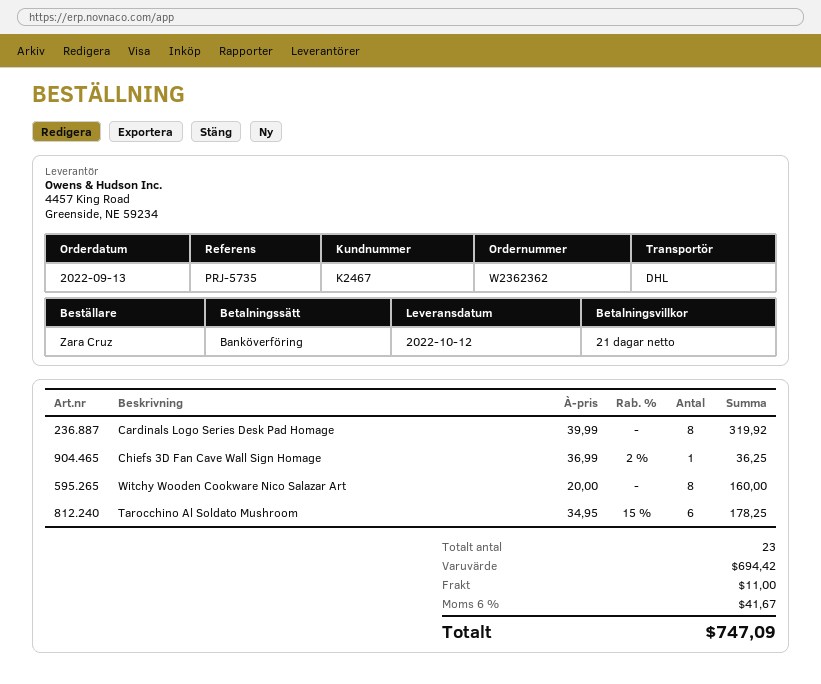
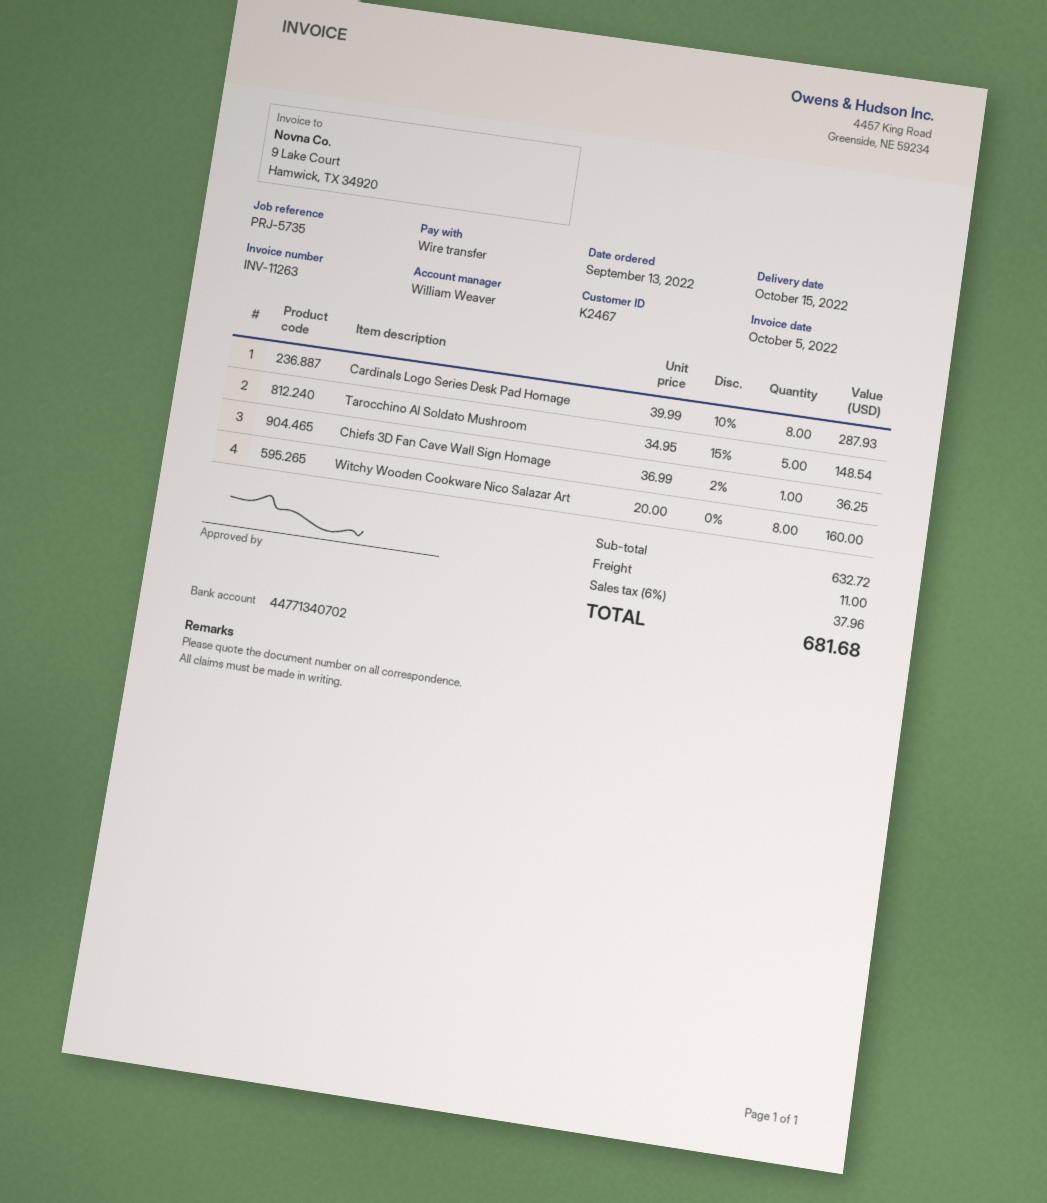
delivery date: 2022-10-12 -> 2022-10-15
Cardinals Logo Series Desk Pad Homage: 8 x 39.99 = 319.92 -> 8 x 39.99 - 10% = 287.93
Tarocchino Al Soldato Mushroom: 6 x 34.95 - 15% = 178.25 -> 5 x 34.95 - 15% = 148.54
subtotal: 694.42 -> 632.72
tax: 6% = 41.67 -> 6% = 37.96
total: 747.09 -> 681.68

